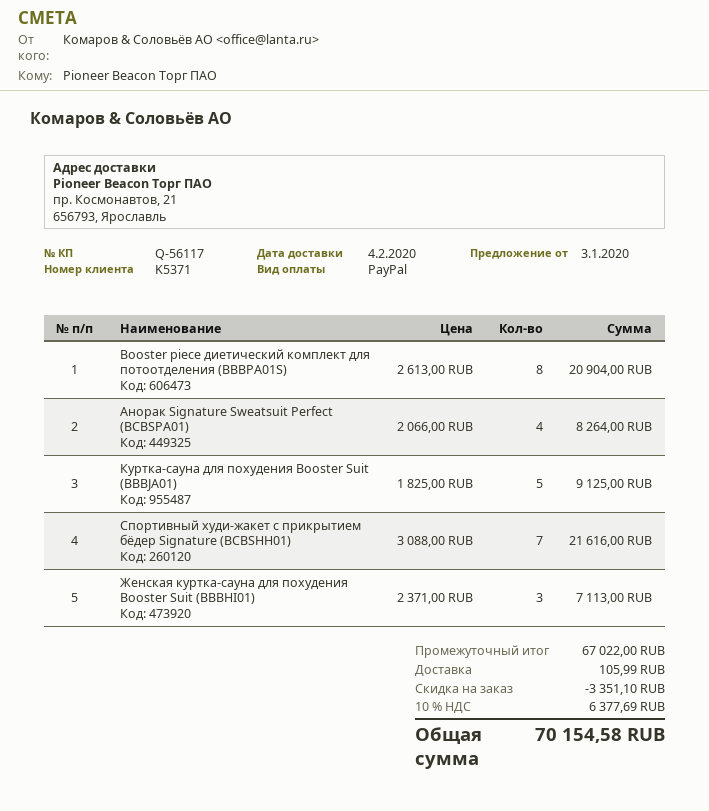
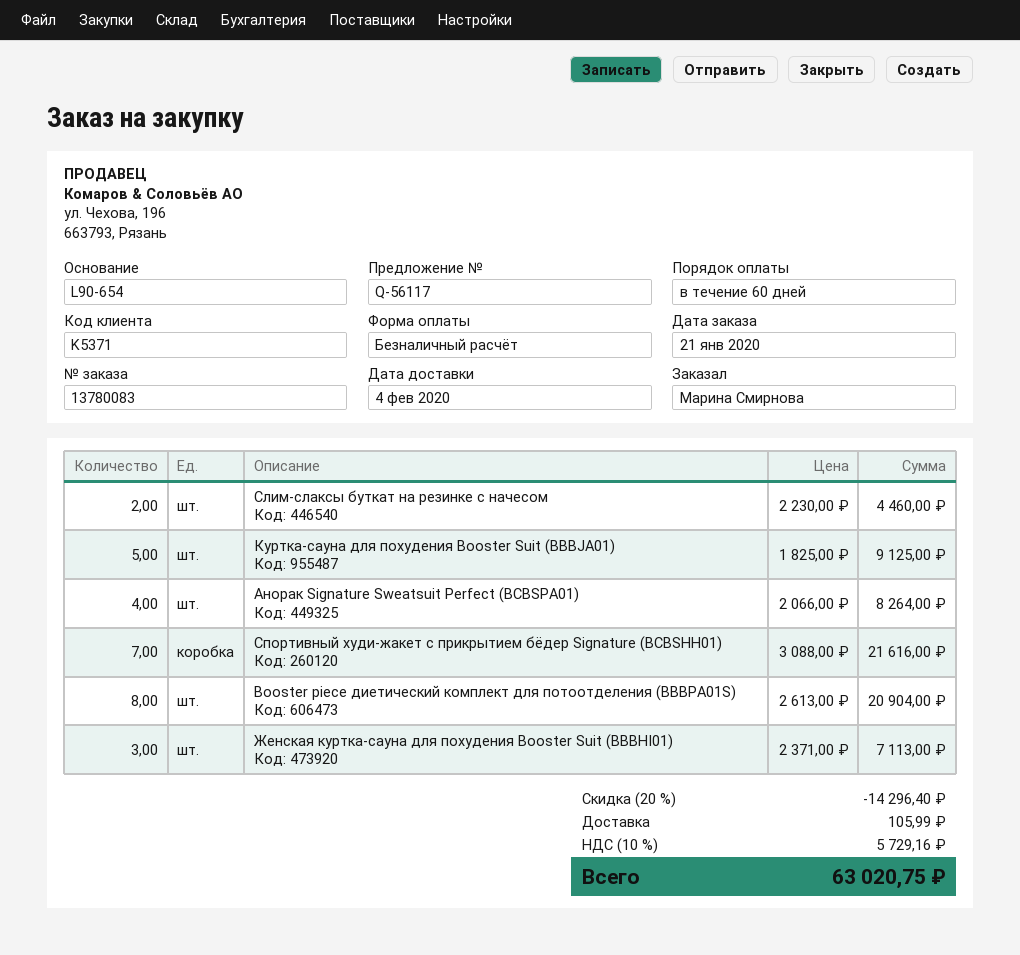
payment method: PayPal -> bank transfer
Слим-слаксы буткат на резинке с начесом: none -> 2 x 2230.00 = 4460.00
discount: 3351.10 -> 14296.40
tax: 10% = 6377.69 -> 10% = 5729.16
total: 70154.58 -> 63020.75

